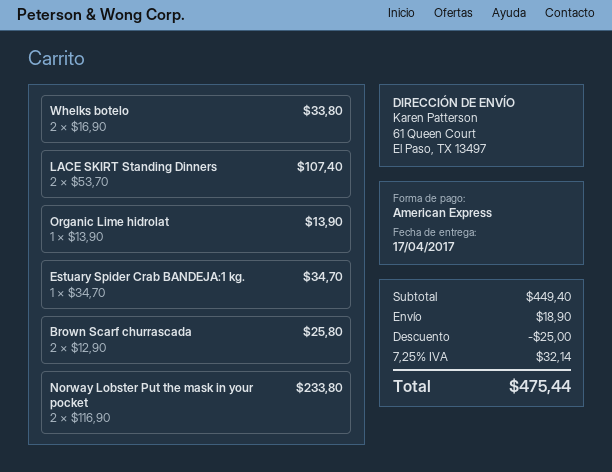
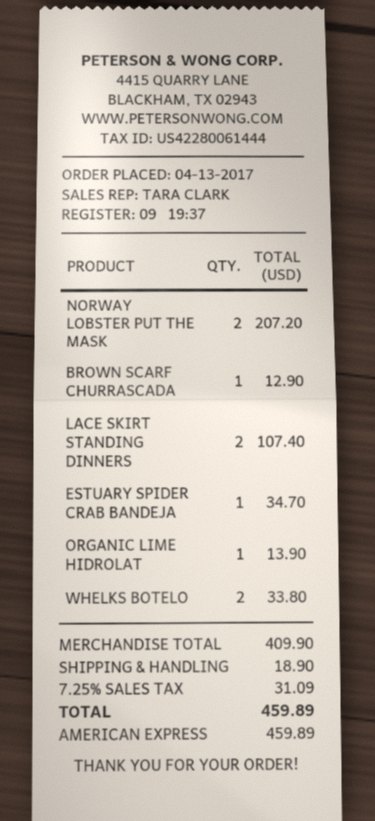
Brown Scarf churrascada: 2 for 25.80 -> 1 for 12.90
Norway Lobster Put the mask in your pocket: 2 for 233.80 -> 2 for 207.20
subtotal: 449.40 -> 409.90
discount: 25.00 -> none
tax: 7.25% = 32.14 -> 7.25% = 31.09
total: 475.44 -> 459.89

